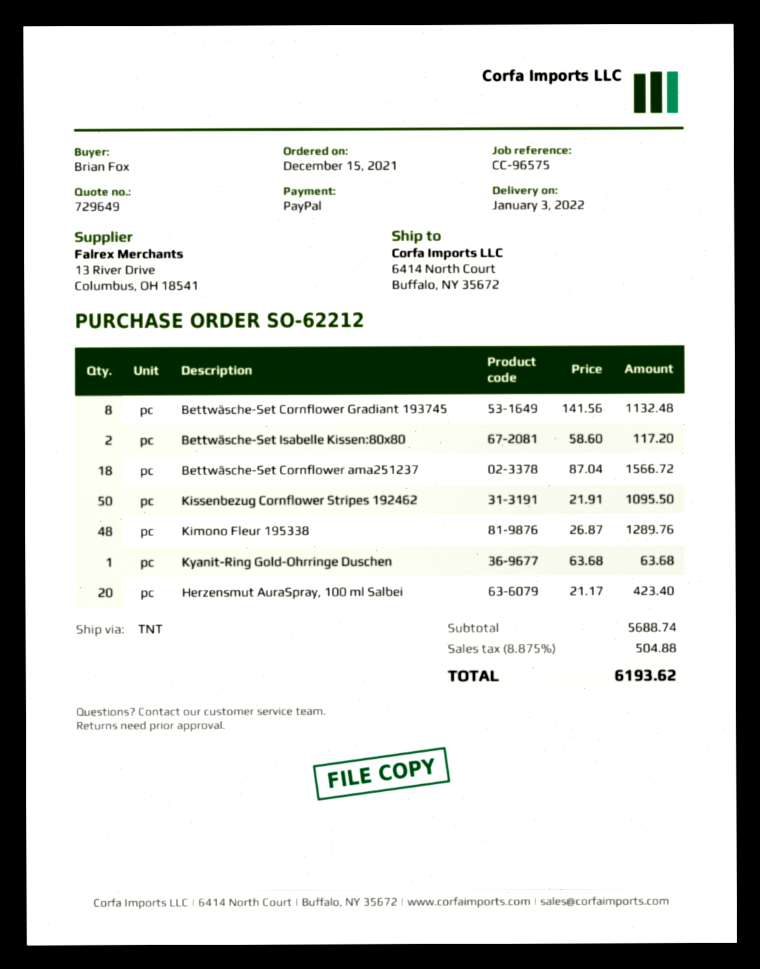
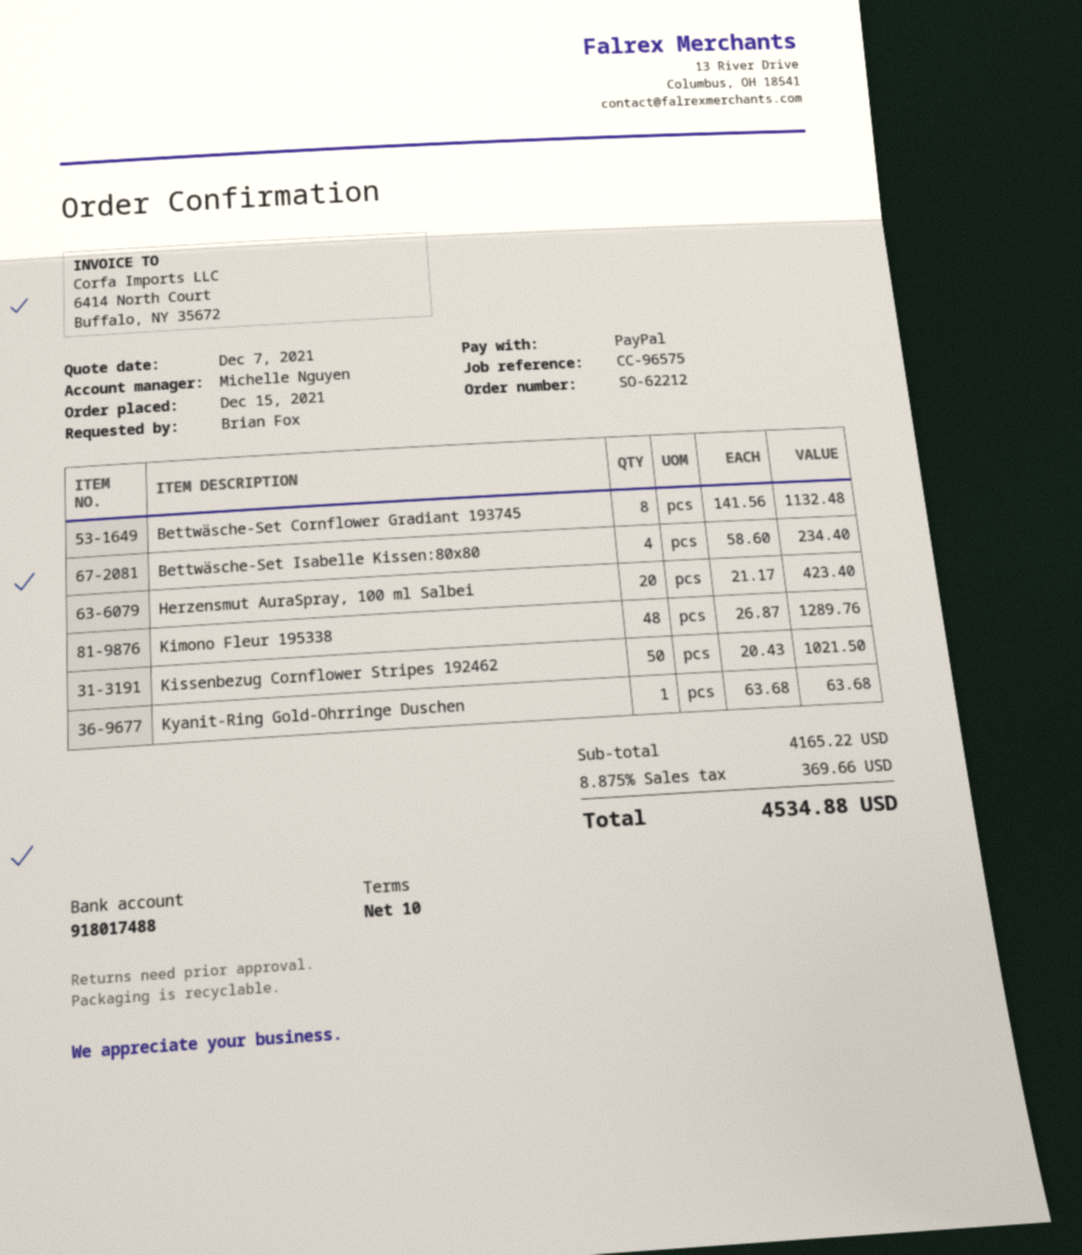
Bettwäsche-Set Isabelle Kissen:80x80: 2 x 58.60 = 117.20 -> 4 x 58.60 = 234.40
Bettwäsche-Set Cornflower ama251237: 18 x 87.04 = 1566.72 -> none
Kissenbezug Cornflower Stripes 192462: 50 x 21.91 = 1095.50 -> 50 x 20.43 = 1021.50
subtotal: 5688.74 -> 4165.22
tax: 8.875% = 504.88 -> 8.875% = 369.66
total: 6193.62 -> 4534.88

